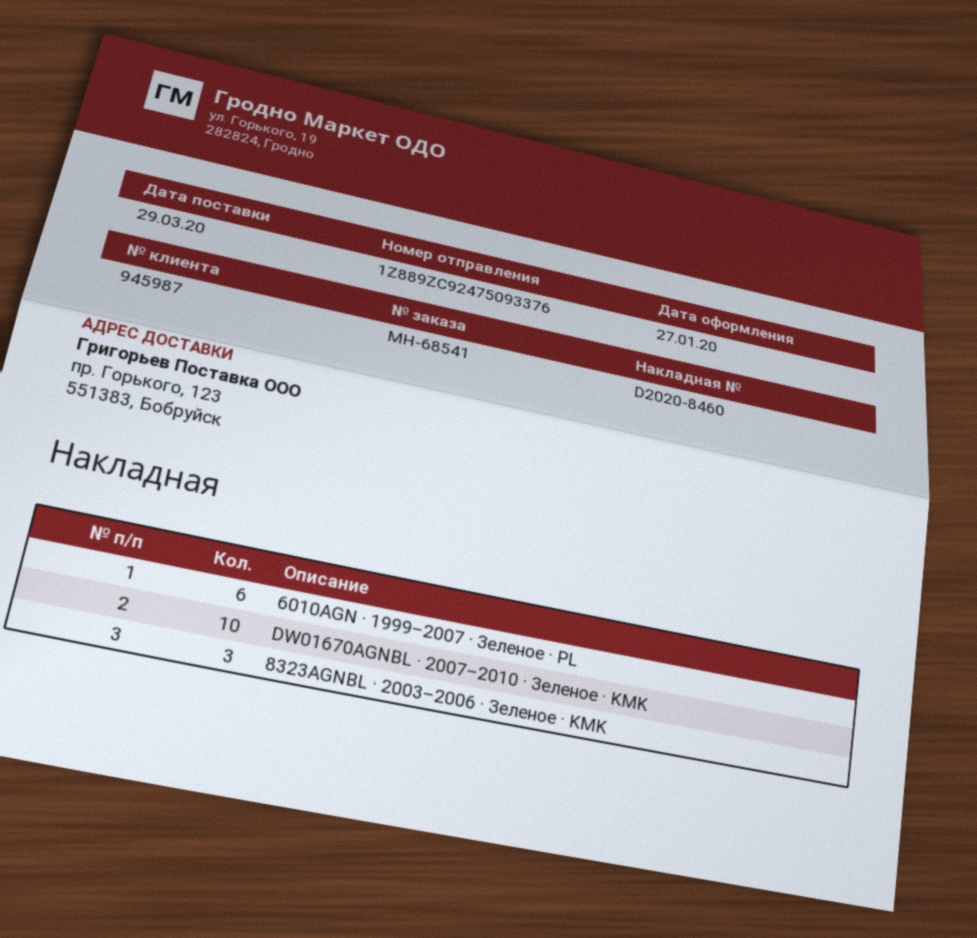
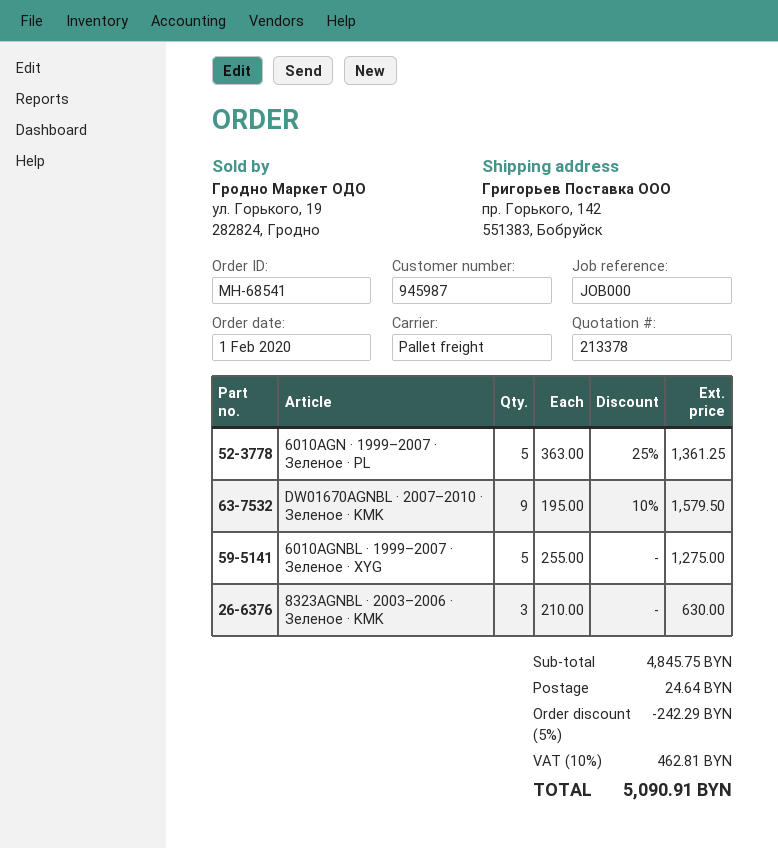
order date: 2020-01-27 -> 2020-02-01
ship to: пр. Горького, 123, 551383, Бобруйск -> пр. Горького, 142, 551383, Бобруйск
6010AGN · 1999–2007 · Зеленое · PL: 6 -> 5
DW01670AGNBL · 2007–2010 · Зеленое · KMK: 10 -> 9
6010AGNBL · 1999–2007 · Зеленое · XYG: none -> 5

